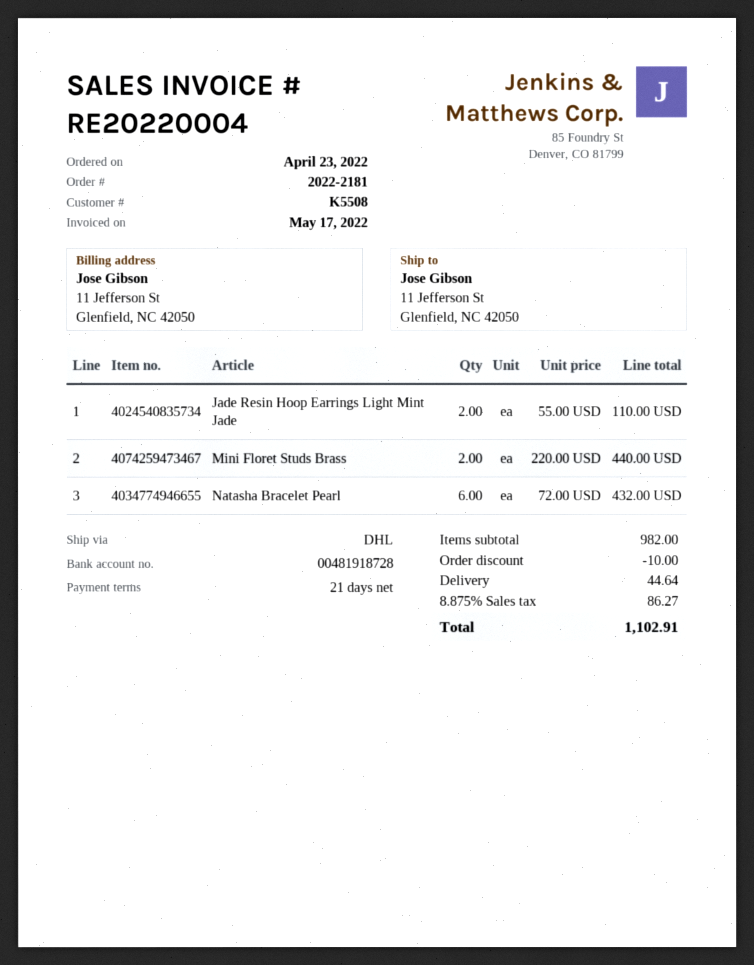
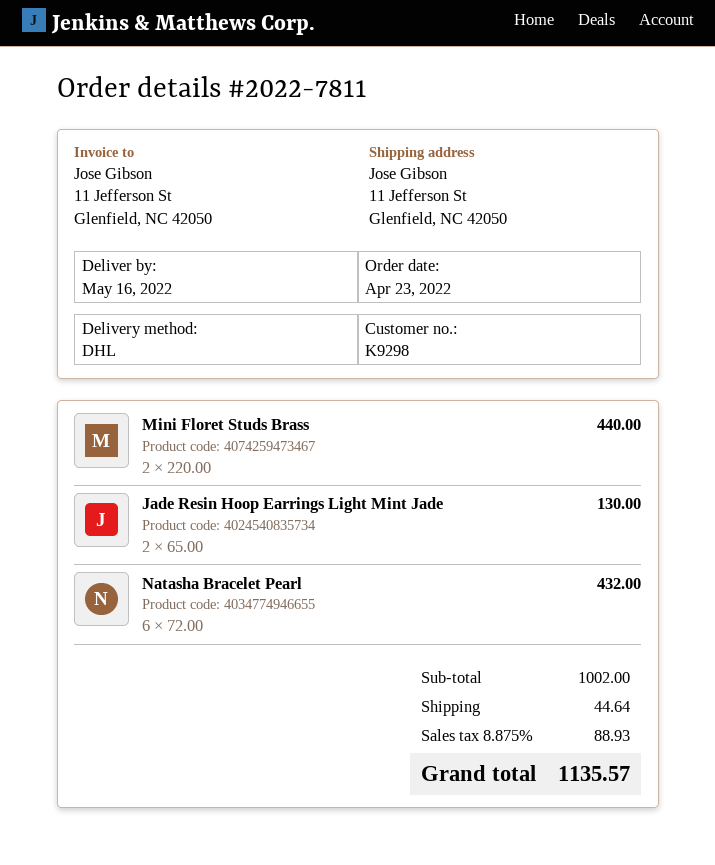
order number: 2022-2181 -> 2022-7811
customer number: K5508 -> K9298
Jade Resin Hoop Earrings Light Mint Jade: 2 x 55.00 = 110.00 -> 2 x 65.00 = 130.00
subtotal: 982.00 -> 1002.00
discount: 10.00 -> none
tax: 8.875% = 86.27 -> 8.875% = 88.93
total: 1102.91 -> 1135.57

